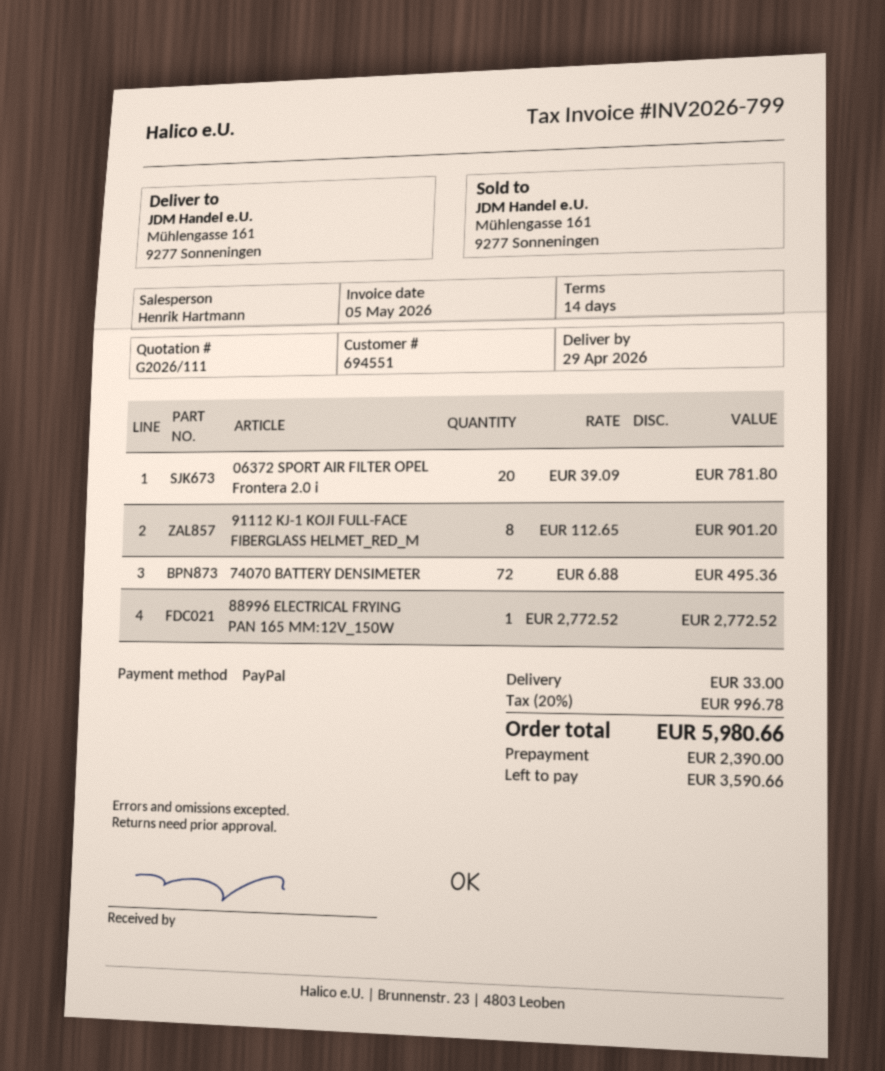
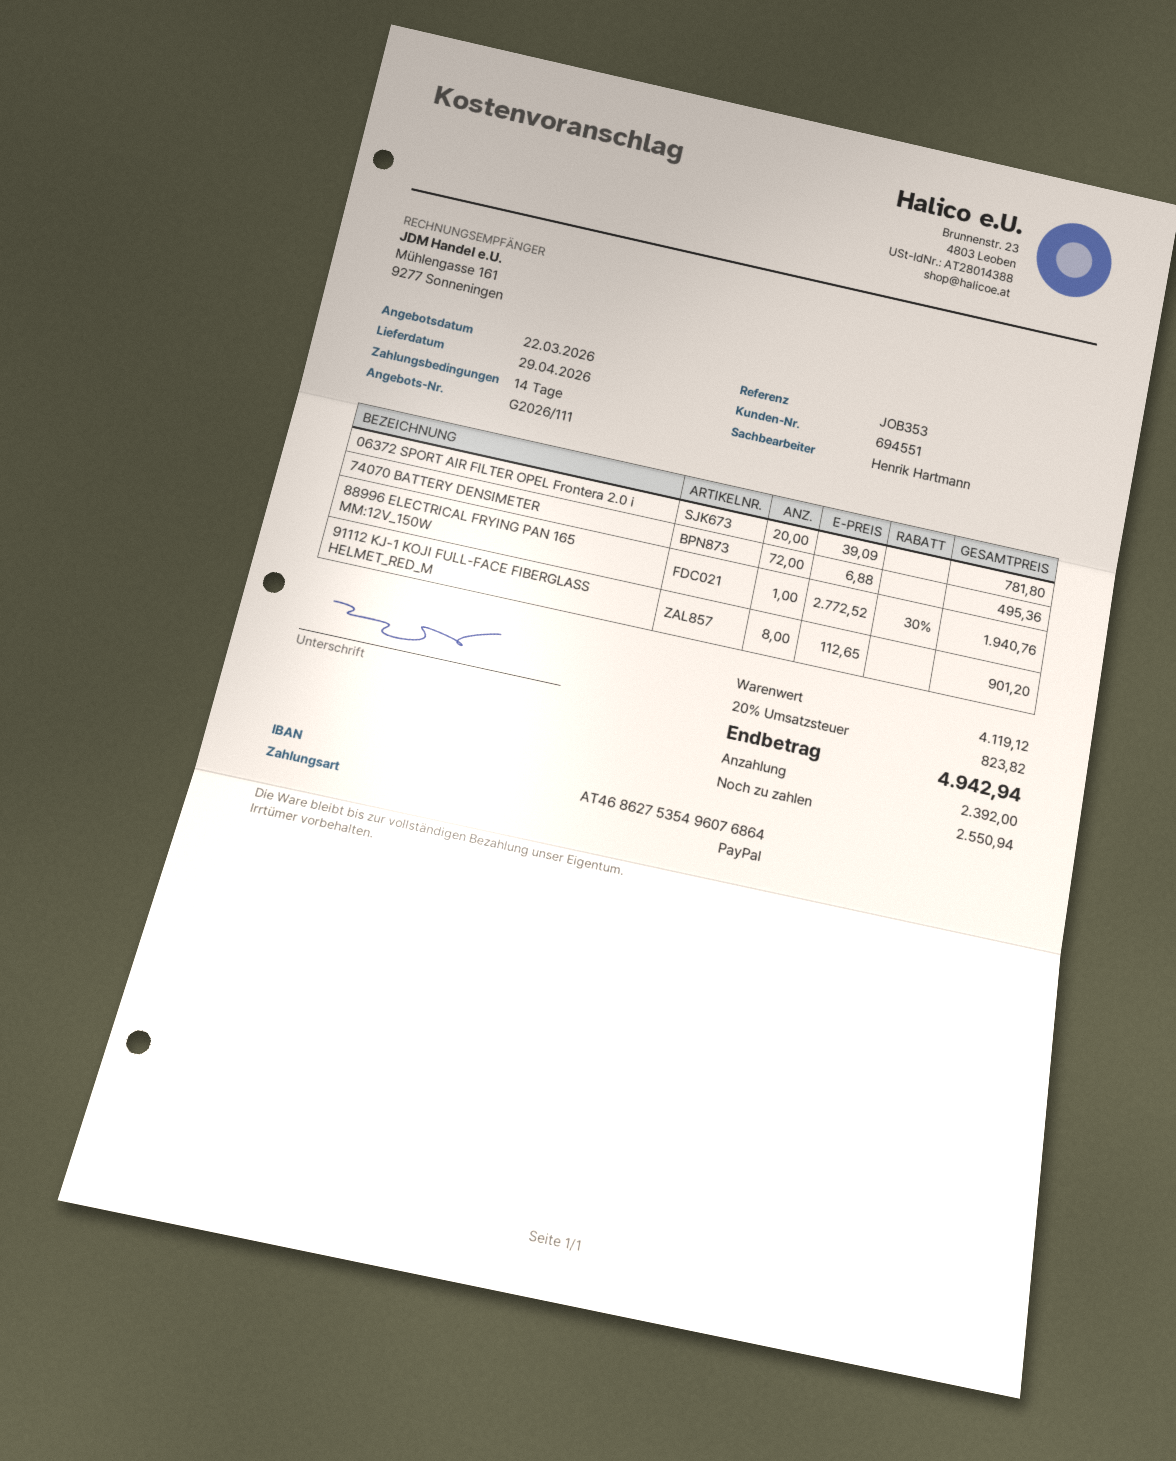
88996 ELECTRICAL FRYING PAN 165 MM:12V_150W: 1 x 2772.52 = 2772.52 -> 1 x 2772.52 - 30% = 1940.76
shipping: 33.00 -> none
tax: 20% = 996.78 -> 20% = 823.82
total: 5980.66 -> 4942.94
deposit: 2390.00 -> 2392.00
balance: 3590.66 -> 2550.94

